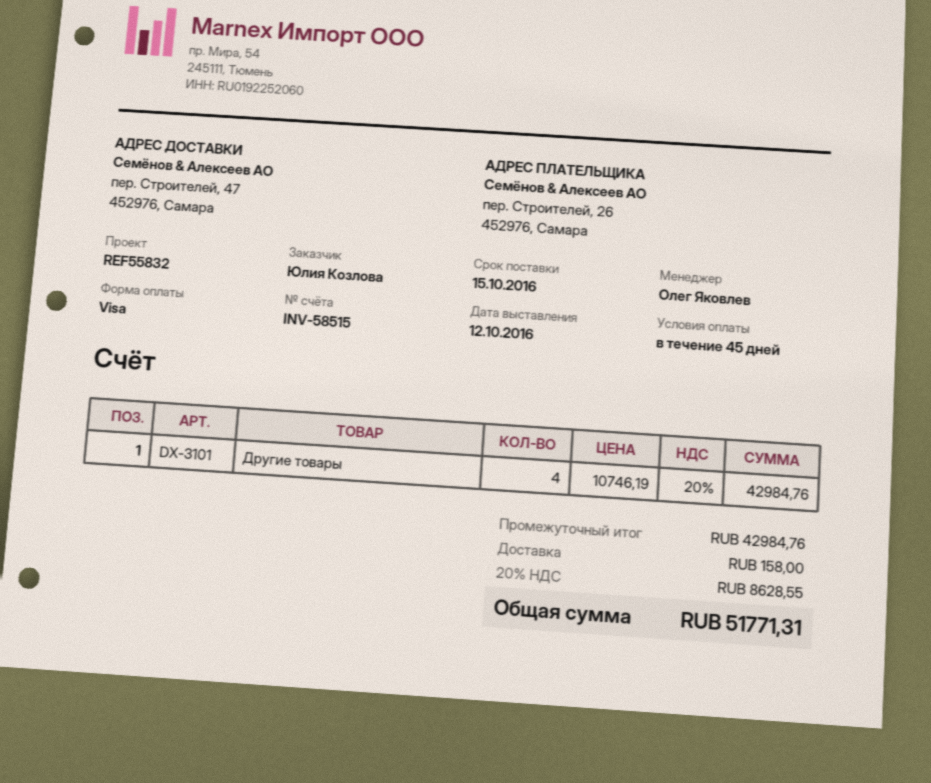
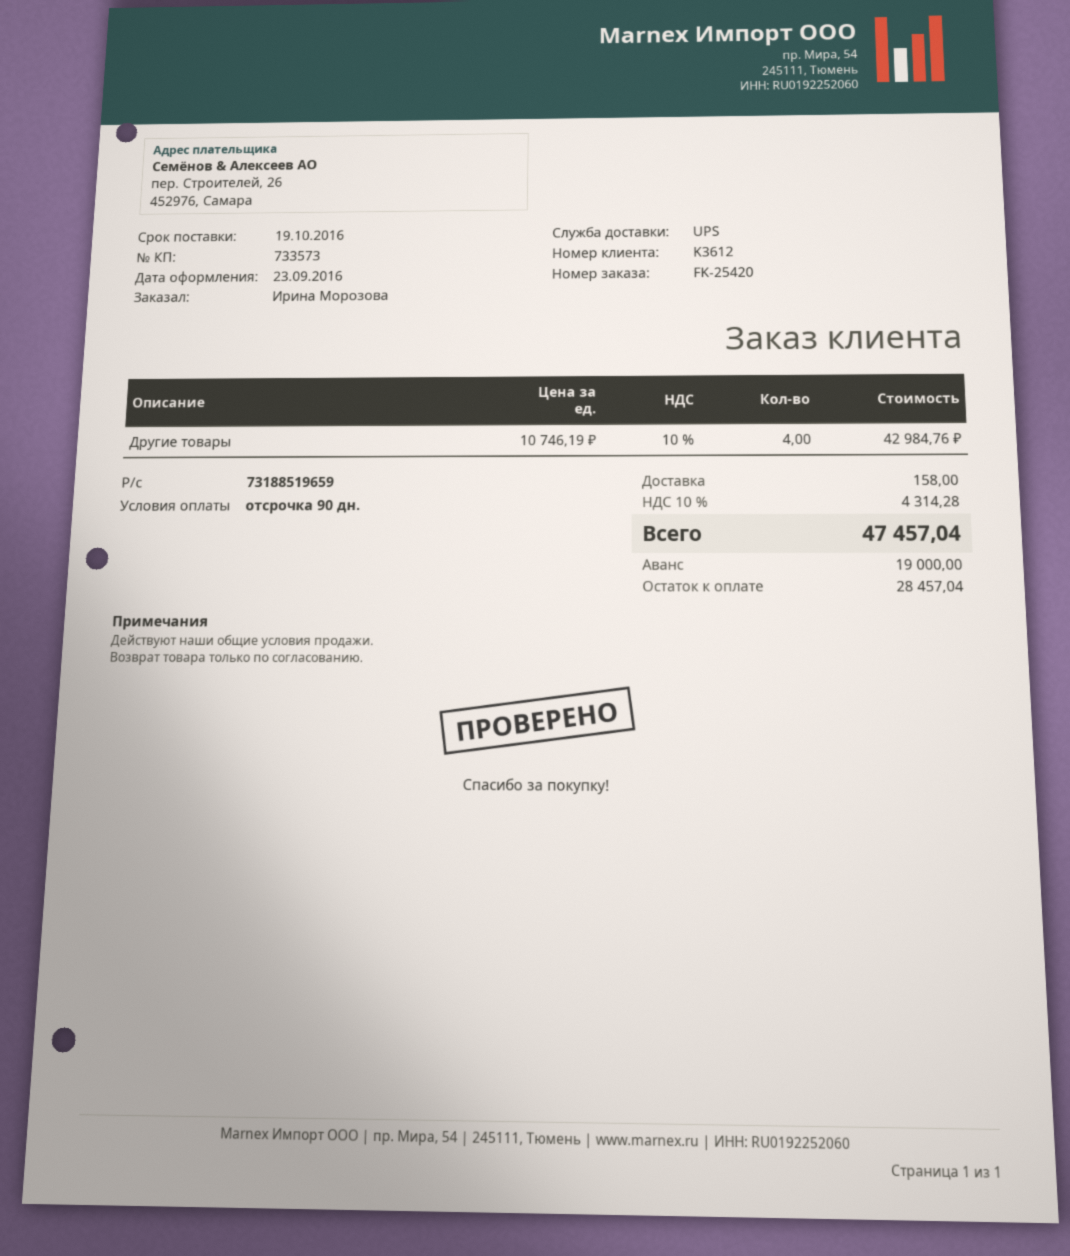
delivery date: 2016-10-15 -> 2016-10-19
payment terms: 45 days -> 90 days
ordered by: Юлия Козлова -> Ирина Морозова
tax: 20% = 8628.55 -> 10% = 4314.28
total: 51771.31 -> 47457.04

